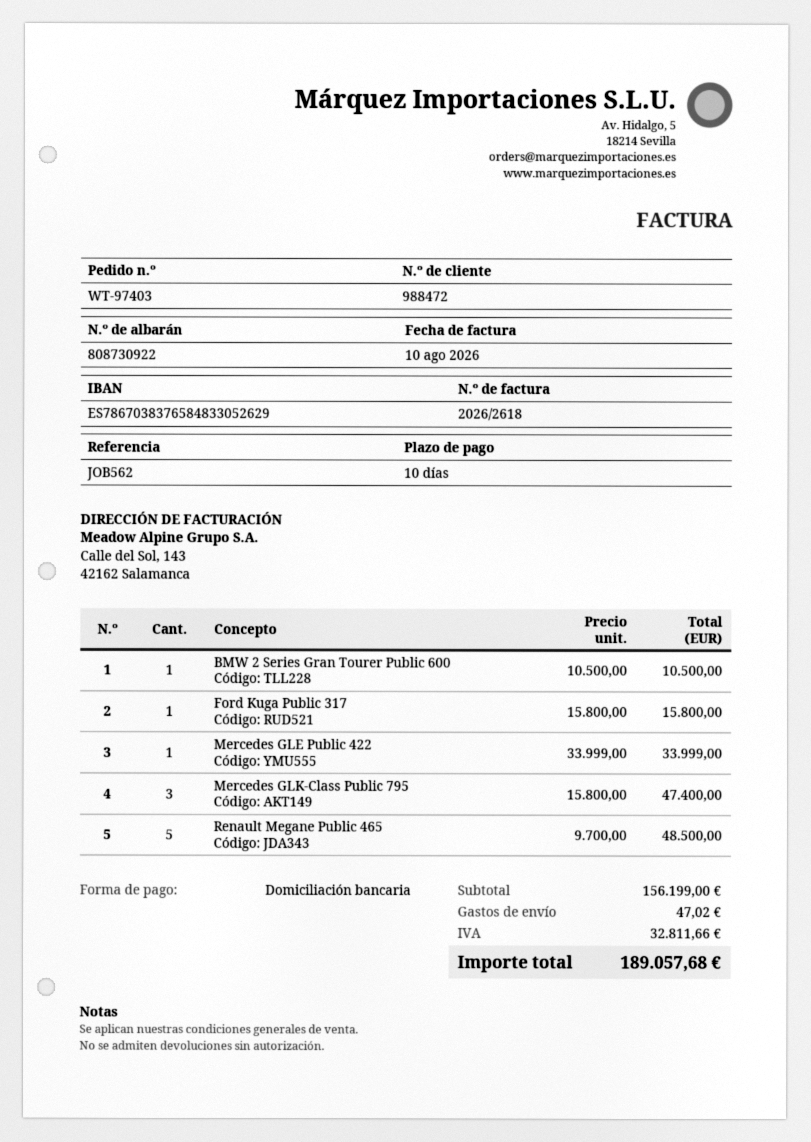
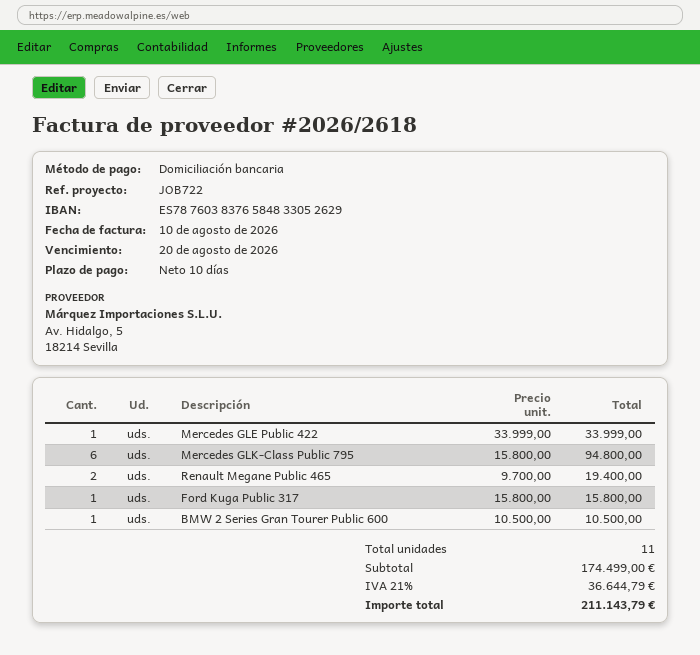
reference: JOB562 -> JOB722
bank account: ES7867038376584833052629 -> ES7876038376584833052629
Mercedes GLK-Class Public 795: 3 x 15800.00 = 47400.00 -> 6 x 15800.00 = 94800.00
Renault Megane Public 465: 5 x 9700.00 = 48500.00 -> 2 x 9700.00 = 19400.00
subtotal: 156199.00 -> 174499.00
shipping: 47.02 -> none
tax: 32811.66 -> 36644.79
total: 189057.68 -> 211143.79

